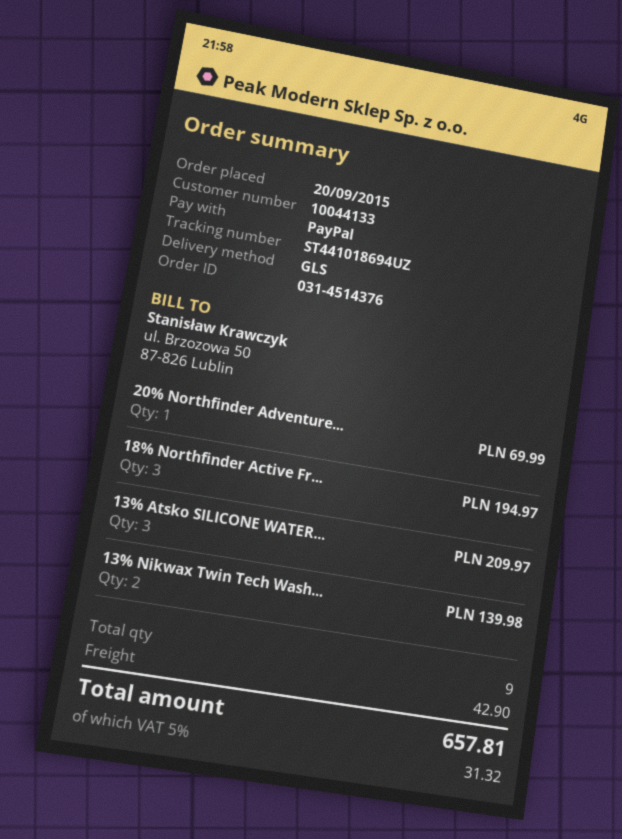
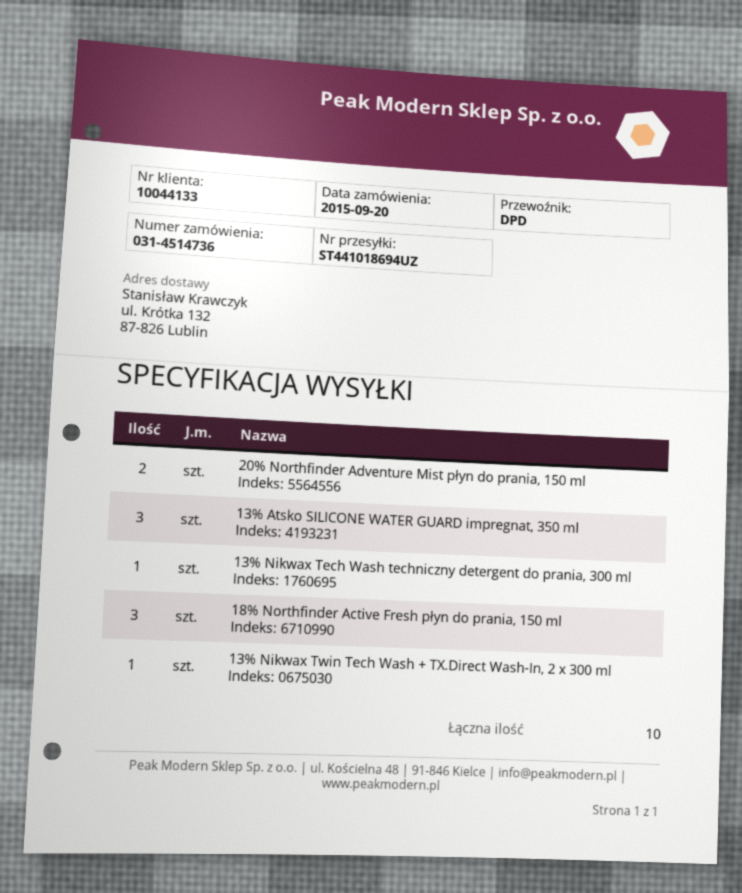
order number: 031-4514376 -> 031-4514736
shipping method: GLS -> DPD
20% Northfinder Adventure...: 1 -> 2
13% Nikwax Twin Tech Wash...: 2 -> 1
13% Nikwax Tech Wash techniczny detergent do prania, 300 ml: none -> 1
total quantity: 9 -> 10

